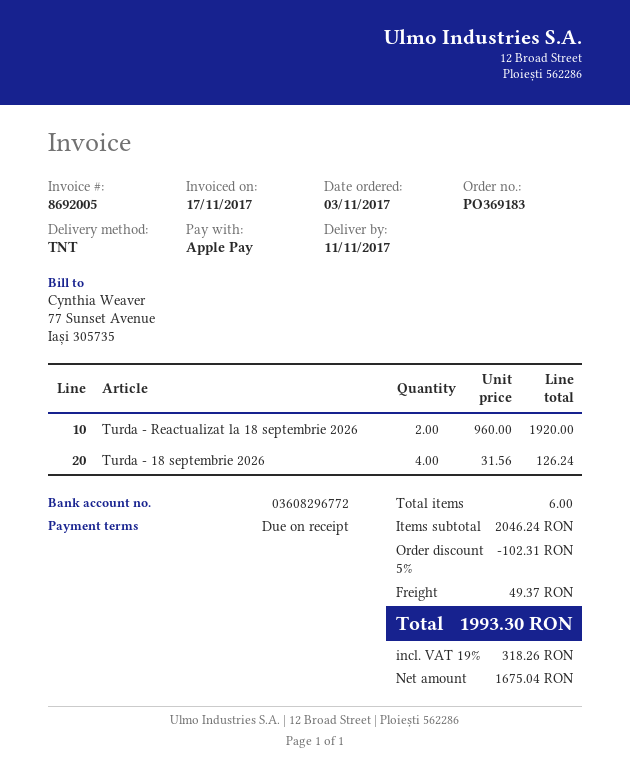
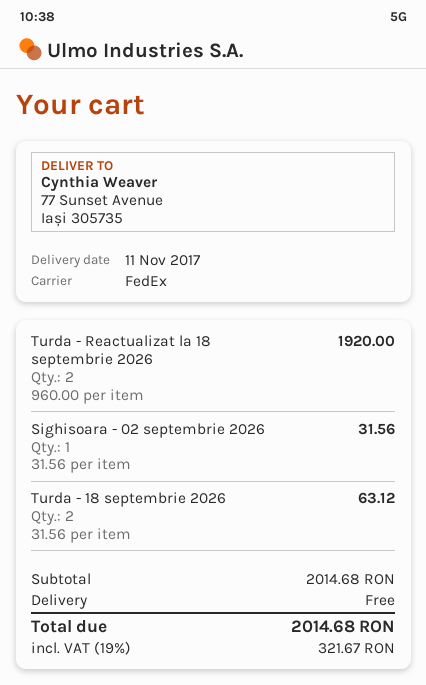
shipping method: TNT -> FedEx
Turda - 18 septembrie 2026: 4 x 31.56 = 126.24 -> 2 x 31.56 = 63.12
Sighisoara - 02 septembrie 2026: none -> 1 x 31.56 = 31.56
subtotal: 2046.24 -> 2014.68
discount: 5% = 102.31 -> none
shipping: 49.37 -> 0.00
tax: 19% = 318.26 -> 19% = 321.67
total: 1993.30 -> 2014.68

